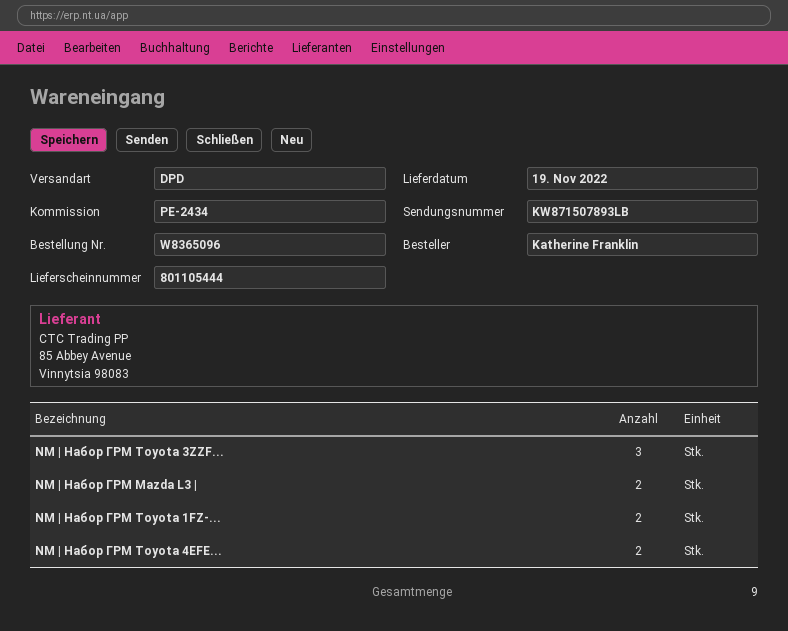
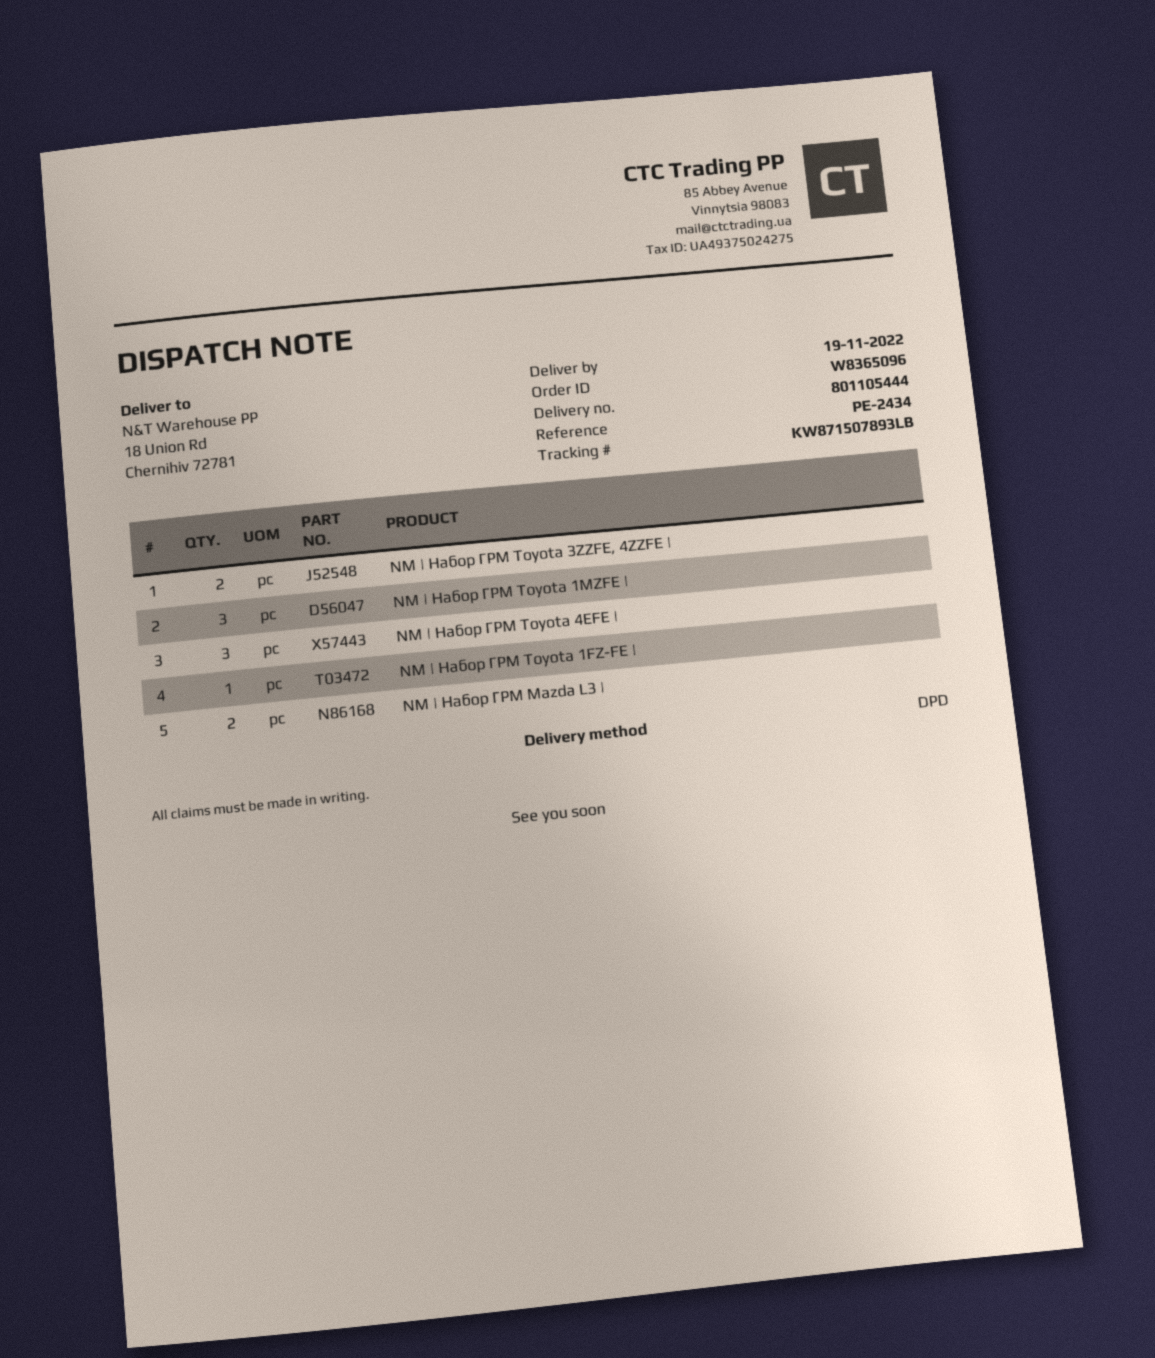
NM | Набор ГРМ Toyota 3ZZF...: 3 -> 2
NM | Набор ГРМ Toyota 1FZ-...: 2 -> 1
NM | Набор ГРМ Toyota 4EFE...: 2 -> 3
NM | Набор ГРМ Toyota 1MZFE |: none -> 3

